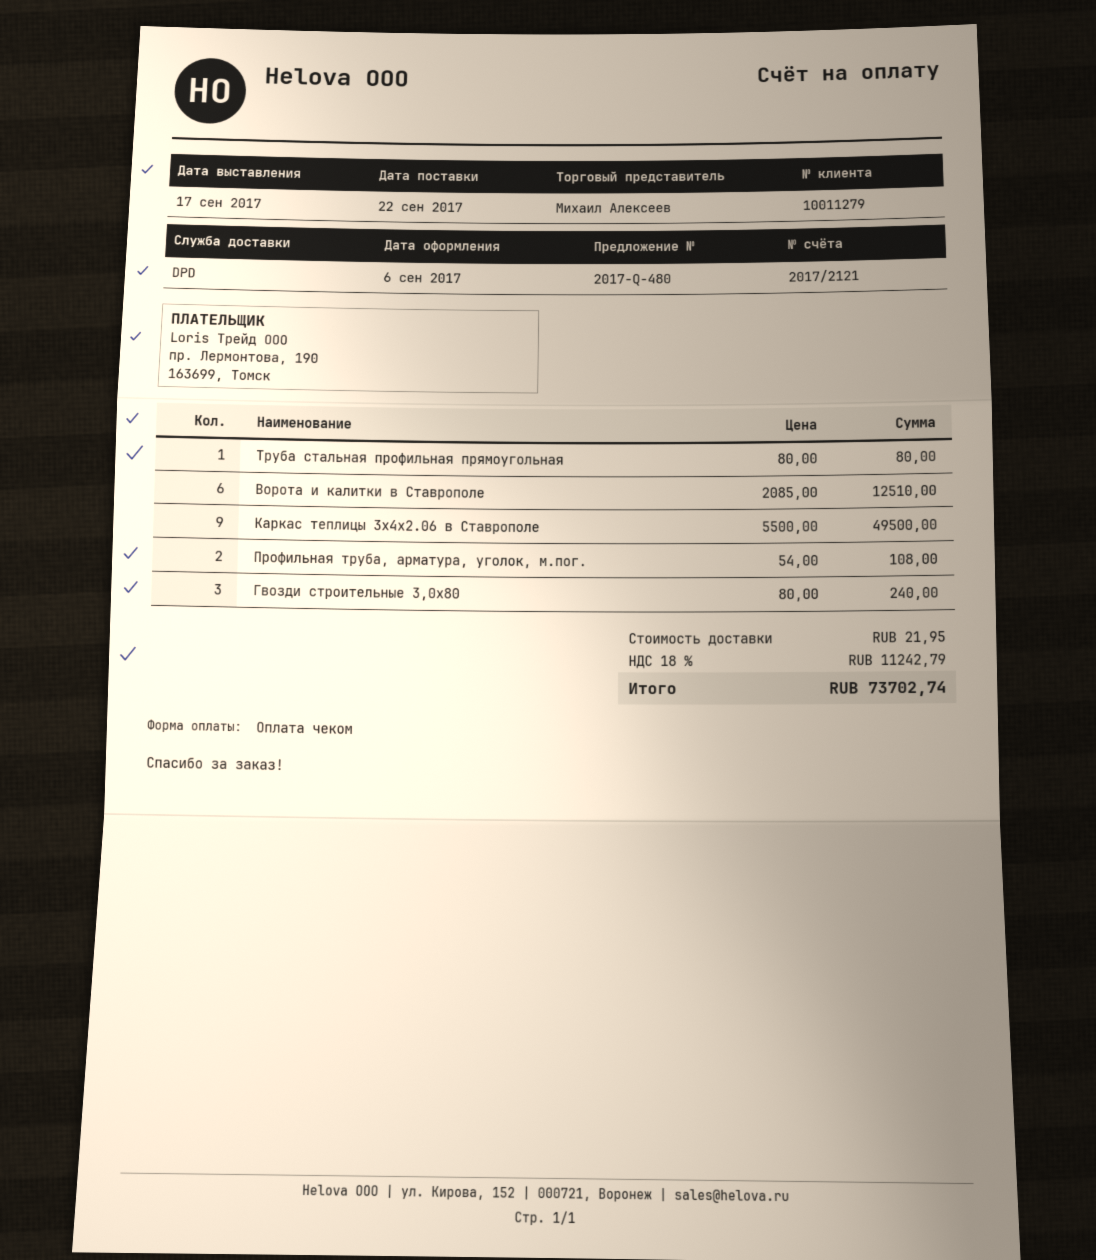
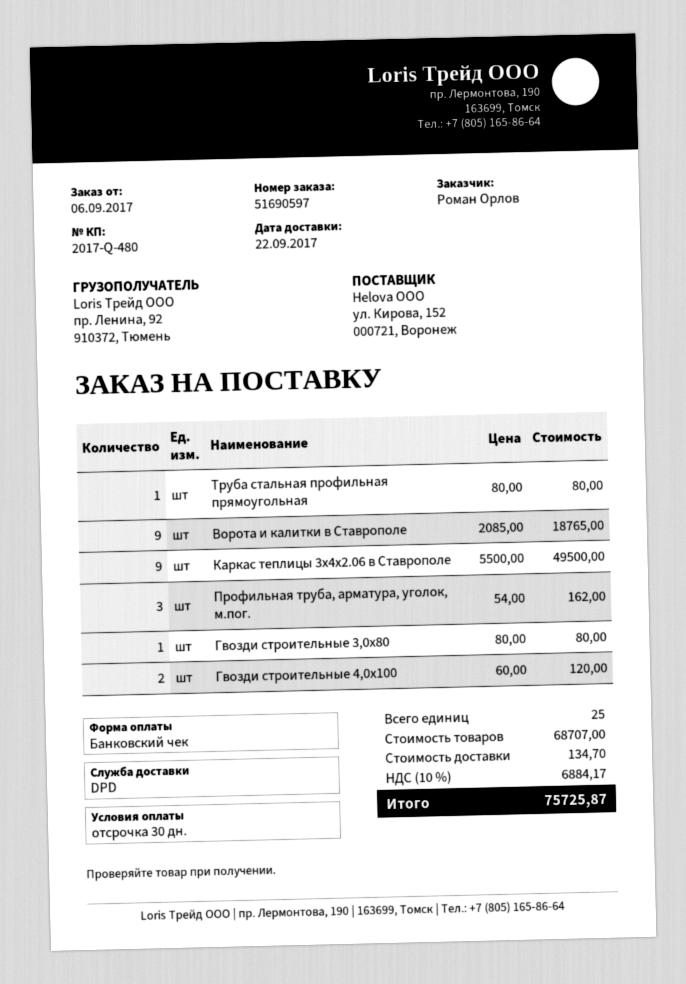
Ворота и калитки в Ставрополе: 6 x 2085.00 = 12510.00 -> 9 x 2085.00 = 18765.00
Профильная труба, арматура, уголок, м.пог.: 2 x 54.00 = 108.00 -> 3 x 54.00 = 162.00
Гвозди строительные 3,0x80: 3 x 80.00 = 240.00 -> 1 x 80.00 = 80.00
Гвозди строительные 4,0x100: none -> 2 x 60.00 = 120.00
shipping: 21.95 -> 134.70
tax: 18% = 11242.79 -> 10% = 6884.17
total: 73702.74 -> 75725.87

